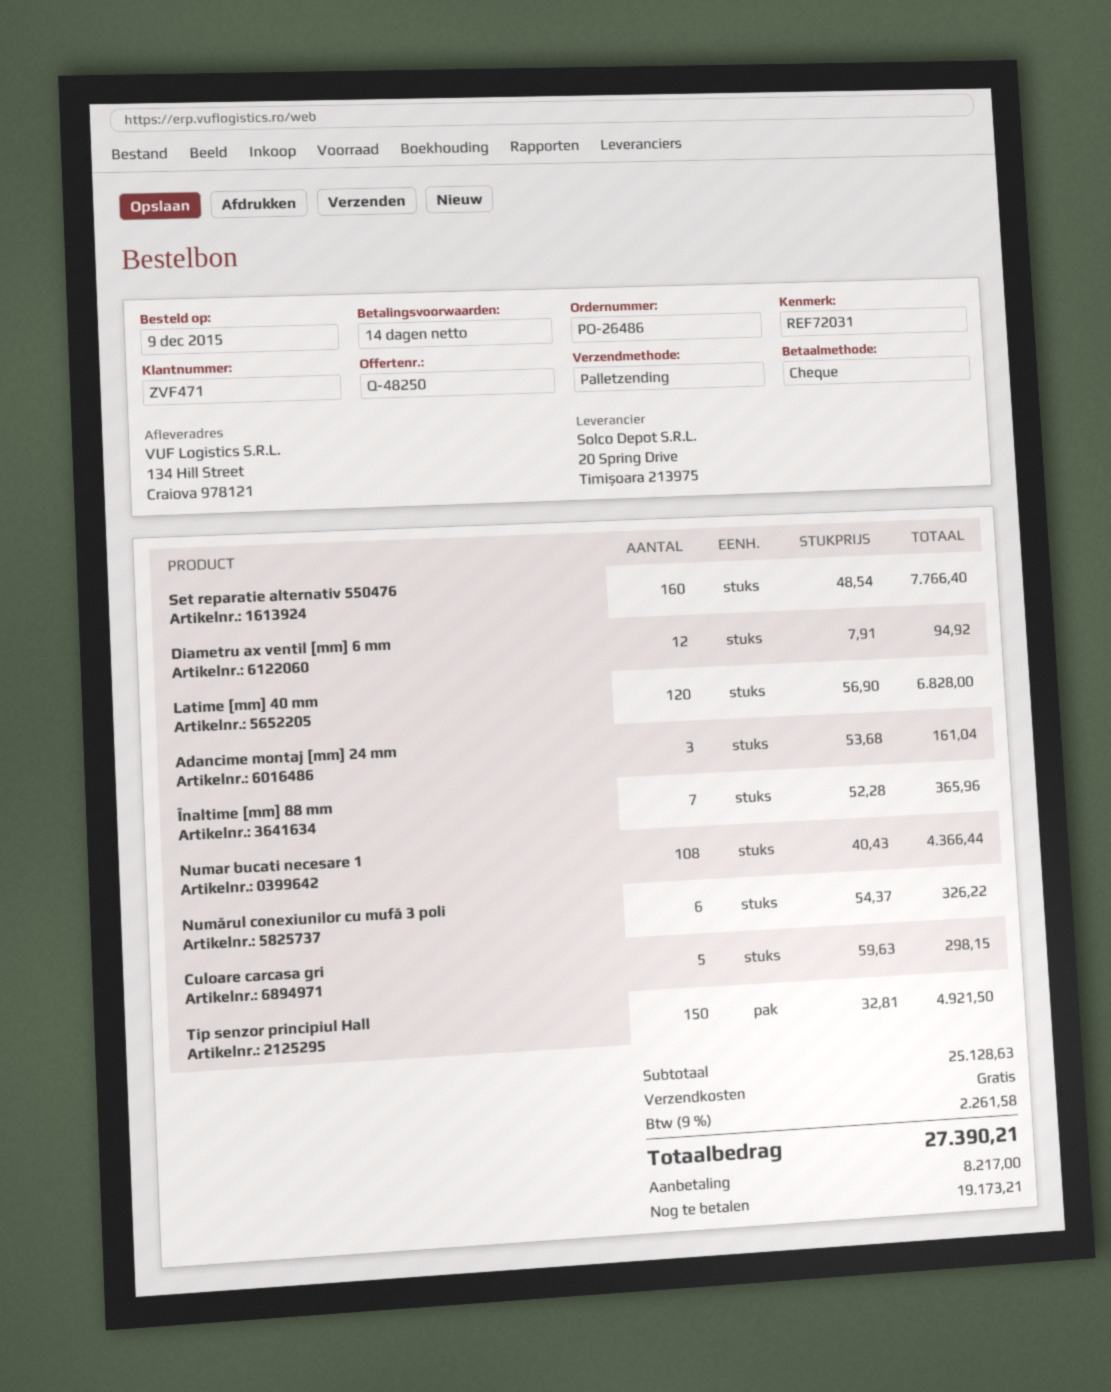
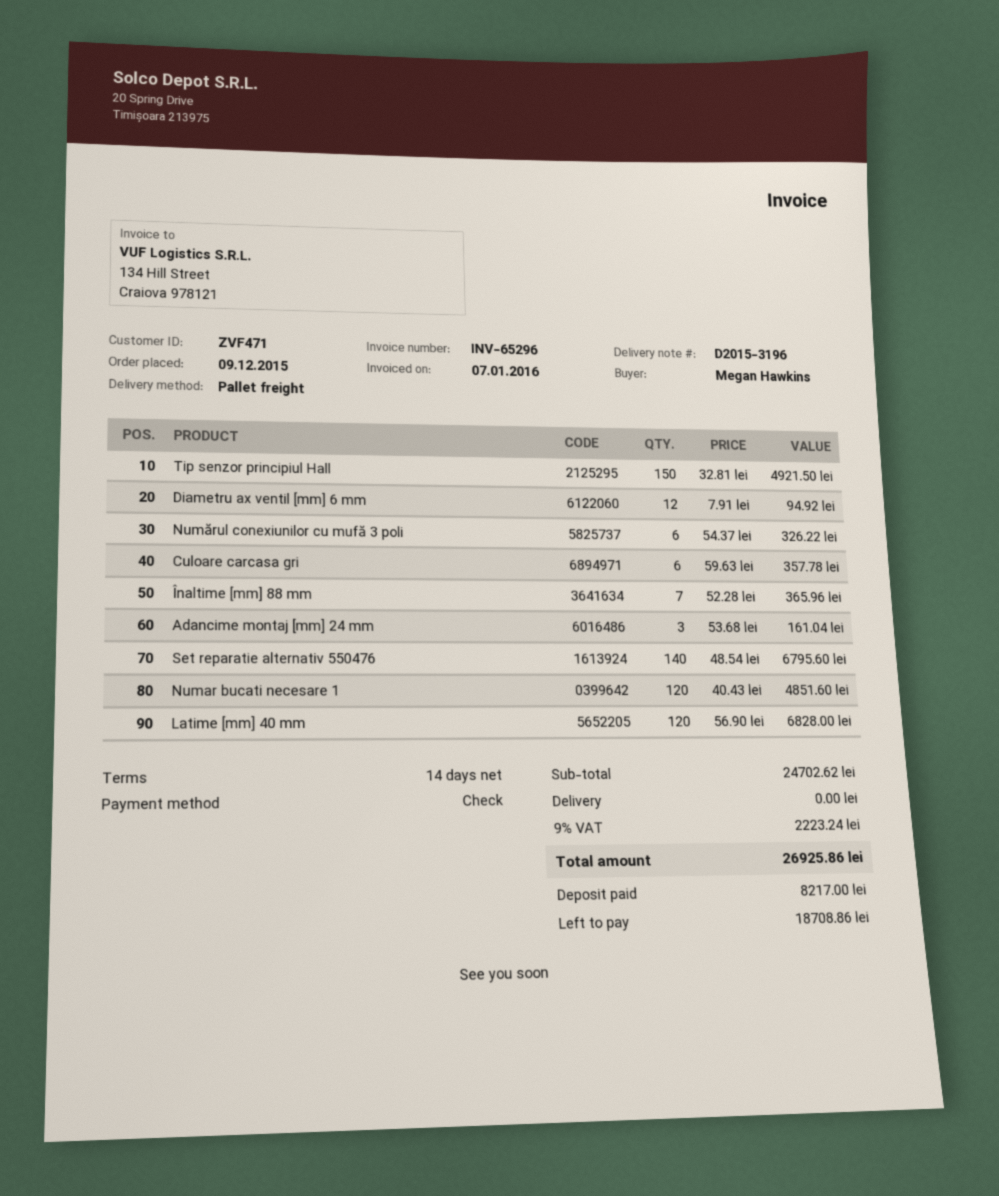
Set reparatie alternativ 550476: 160 x 48.54 = 7766.40 -> 140 x 48.54 = 6795.60
Numar bucati necesare 1: 108 x 40.43 = 4366.44 -> 120 x 40.43 = 4851.60
Culoare carcasa gri: 5 x 59.63 = 298.15 -> 6 x 59.63 = 357.78
subtotal: 25128.63 -> 24702.62
tax: 9% = 2261.58 -> 9% = 2223.24
total: 27390.21 -> 26925.86
balance: 19173.21 -> 18708.86

